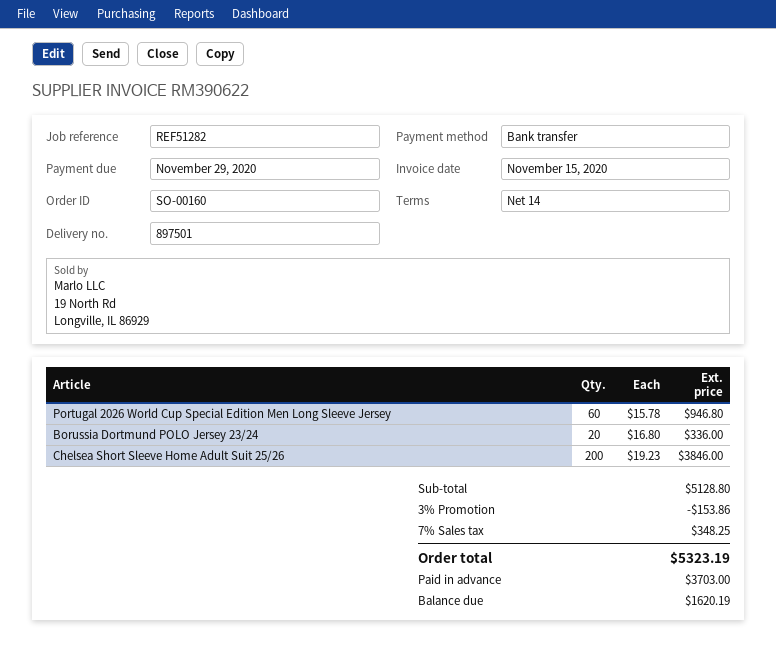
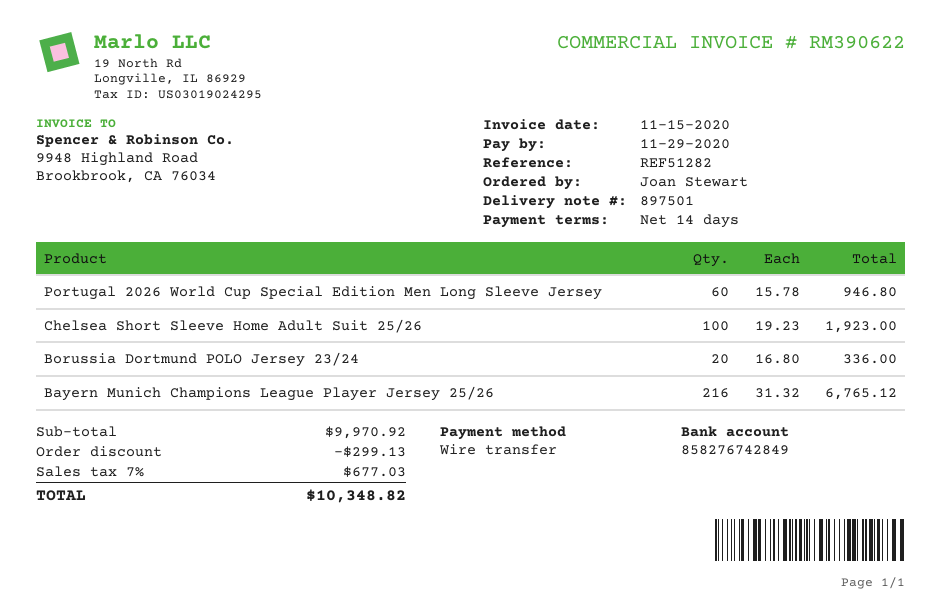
Chelsea Short Sleeve Home Adult Suit 25/26: 200 x 19.23 = 3846.00 -> 100 x 19.23 = 1923.00
Bayern Munich Champions League Player Jersey 25/26: none -> 216 x 31.32 = 6765.12
subtotal: 5128.80 -> 9970.92
discount: 153.86 -> 299.13
tax: 7% = 348.25 -> 7% = 677.03
total: 5323.19 -> 10348.82

